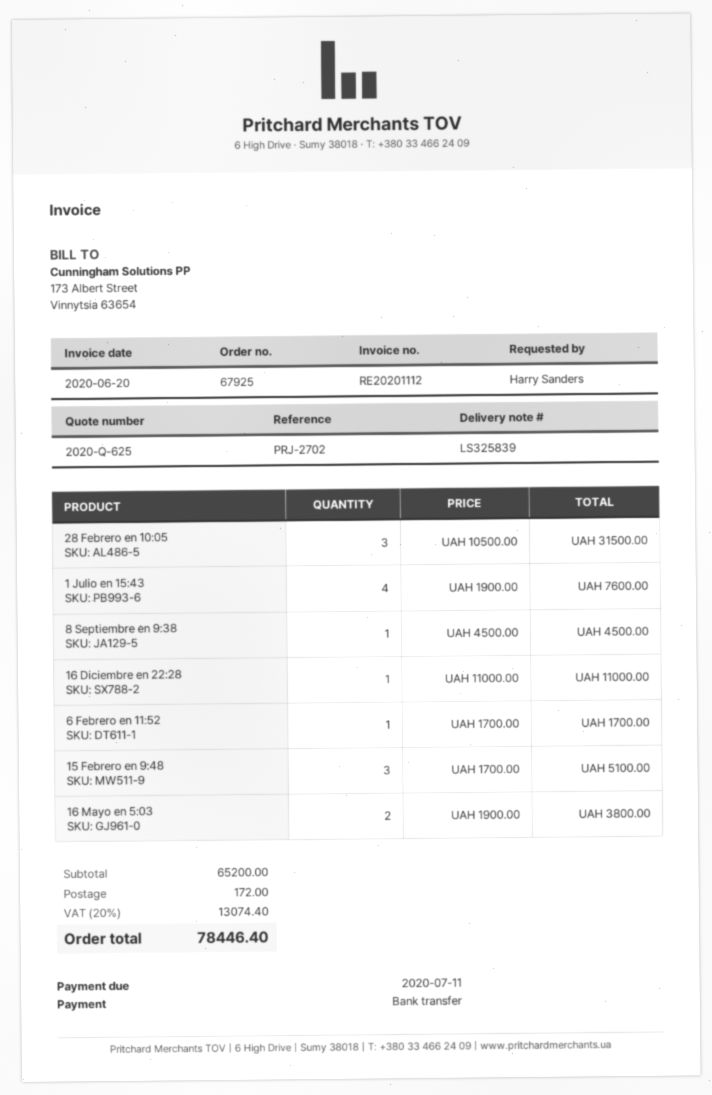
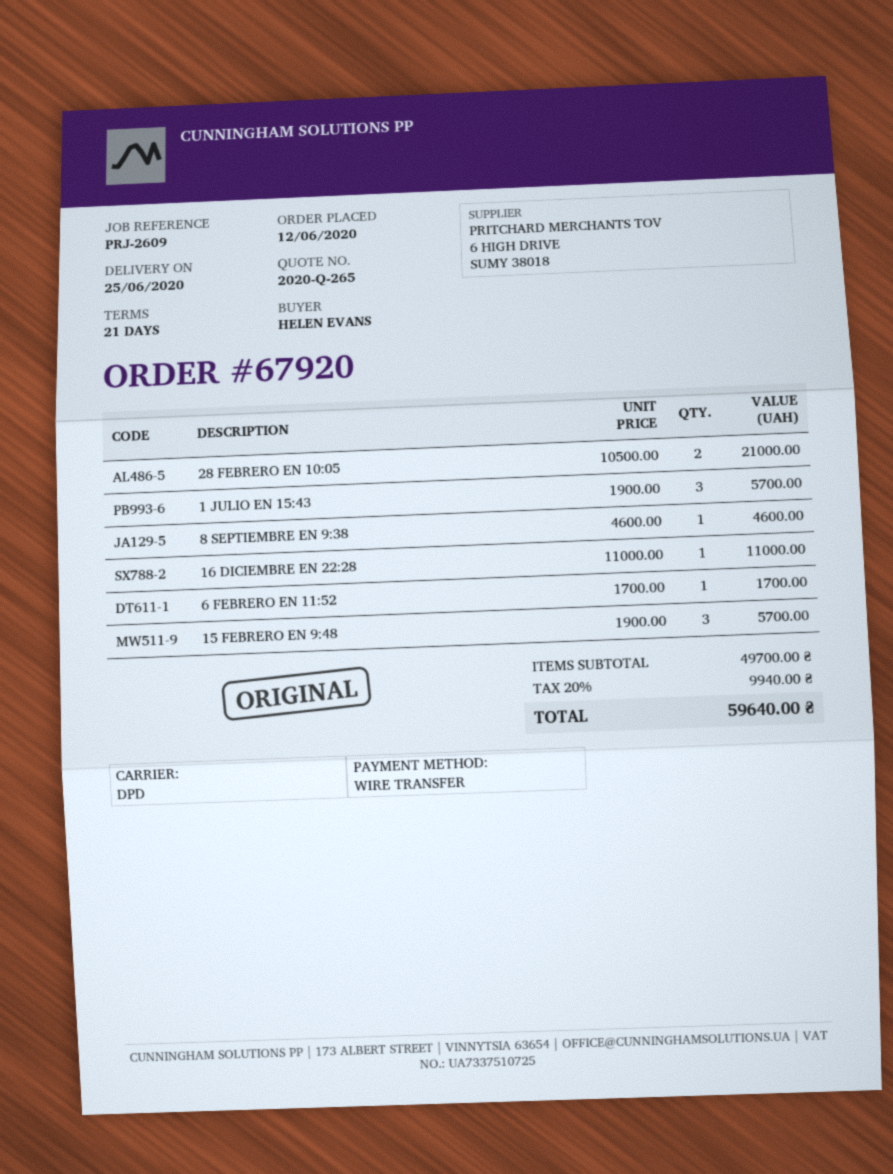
quote number: 2020-Q-625 -> 2020-Q-265
order number: 67925 -> 67920
reference: PRJ-2702 -> PRJ-2609
ordered by: Harry Sanders -> HELEN EVANS
28 Febrero en 10:05: 3 x 10500.00 = 31500.00 -> 2 x 10500.00 = 21000.00
1 Julio en 15:43: 4 x 1900.00 = 7600.00 -> 3 x 1900.00 = 5700.00
8 Septiembre en 9:38: 1 x 4500.00 = 4500.00 -> 1 x 4600.00 = 4600.00
15 Febrero en 9:48: 3 x 1700.00 = 5100.00 -> 3 x 1900.00 = 5700.00
16 Mayo en 5:03: 2 x 1900.00 = 3800.00 -> none
subtotal: 65200.00 -> 49700.00
shipping: 172.00 -> none
tax: 20% = 13074.40 -> 20% = 9940.00
total: 78446.40 -> 59640.00

